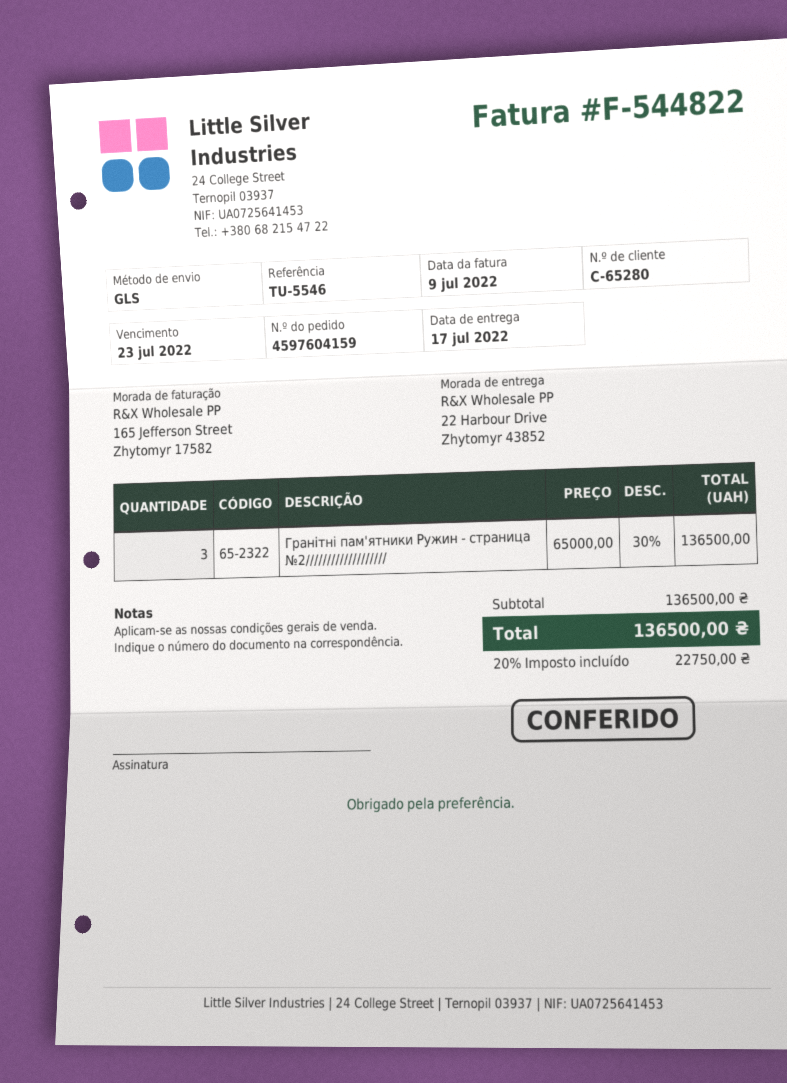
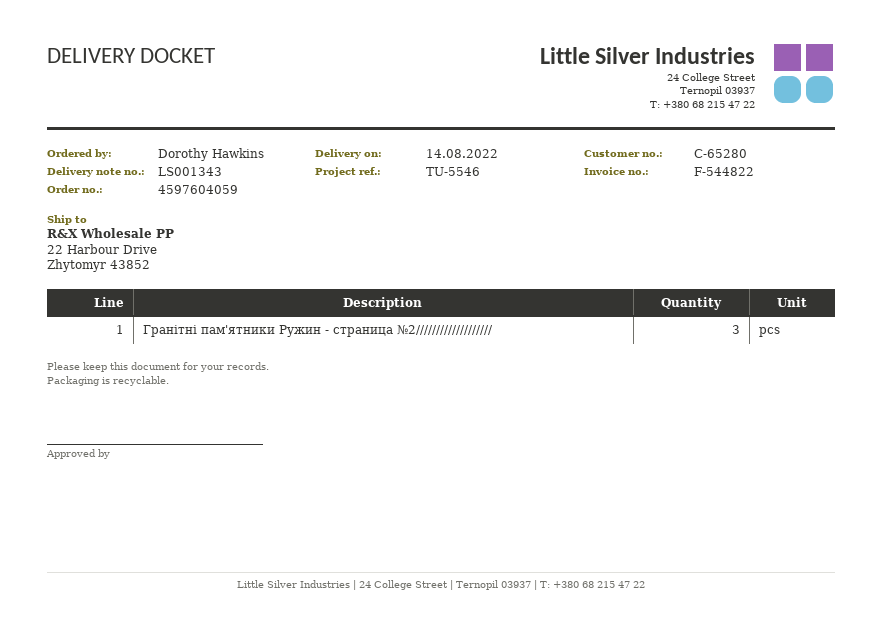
order number: 4597604159 -> 4597604059
delivery date: 2022-07-17 -> 2022-08-14

